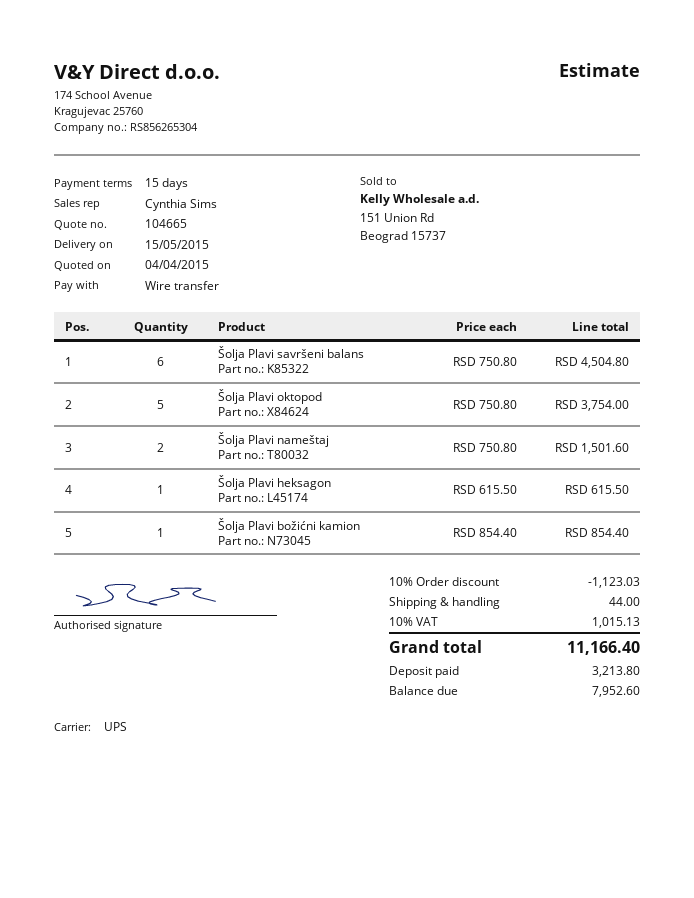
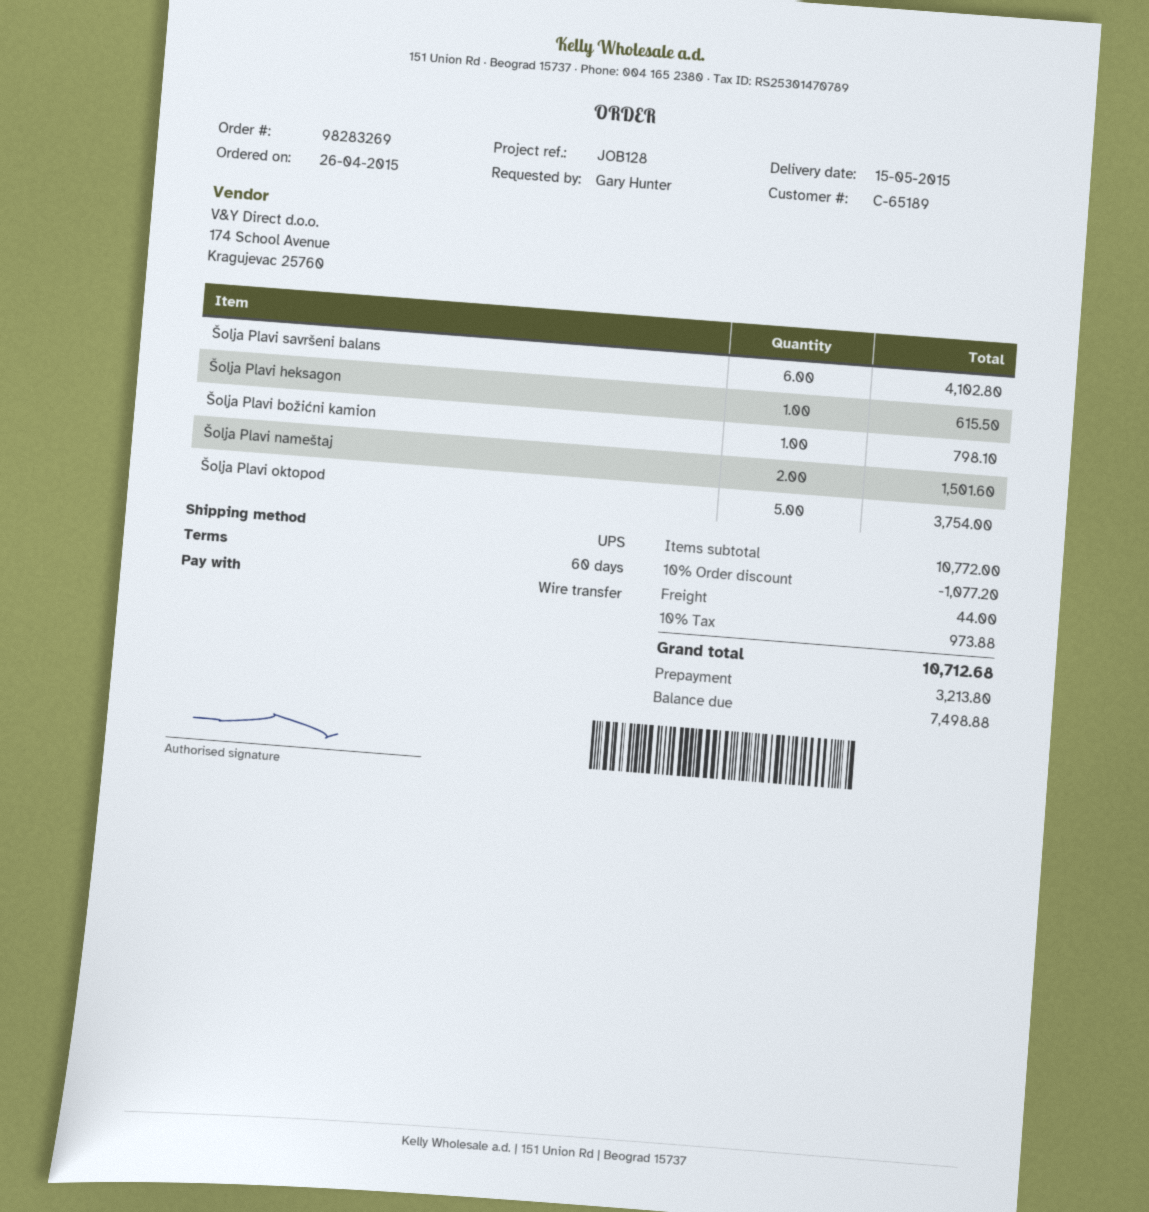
payment terms: 15 days -> 60 days
Šolja Plavi savršeni balans: 6 for 4504.80 -> 6 for 4102.80
Šolja Plavi božićni kamion: 1 for 854.40 -> 1 for 798.10
discount: 10% = 1123.03 -> 10% = 1077.20
tax: 10% = 1015.13 -> 10% = 973.88
total: 11166.40 -> 10712.68
balance: 7952.60 -> 7498.88

